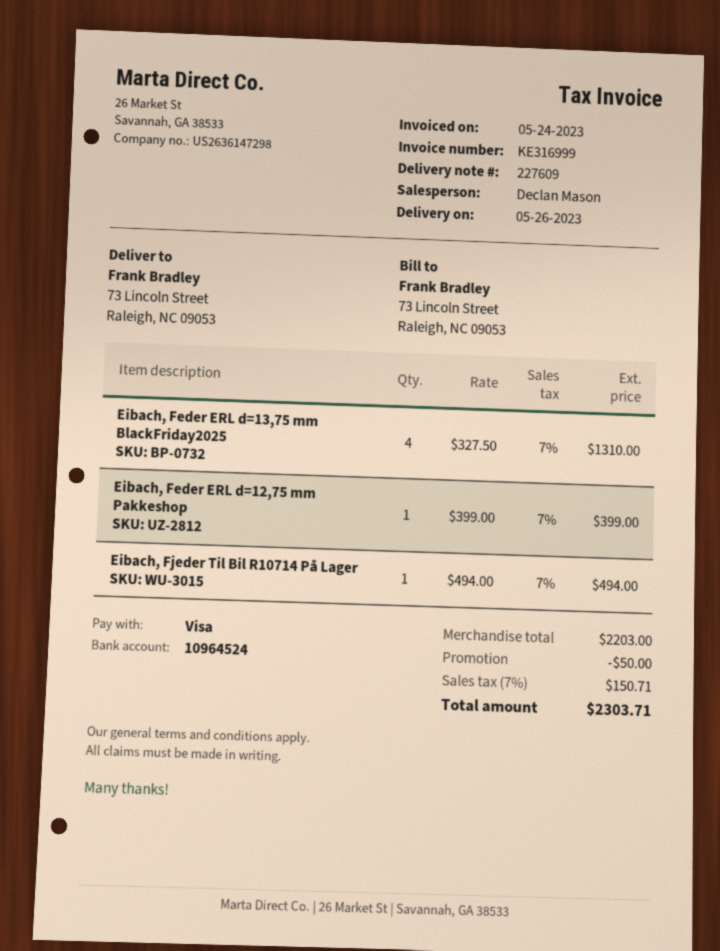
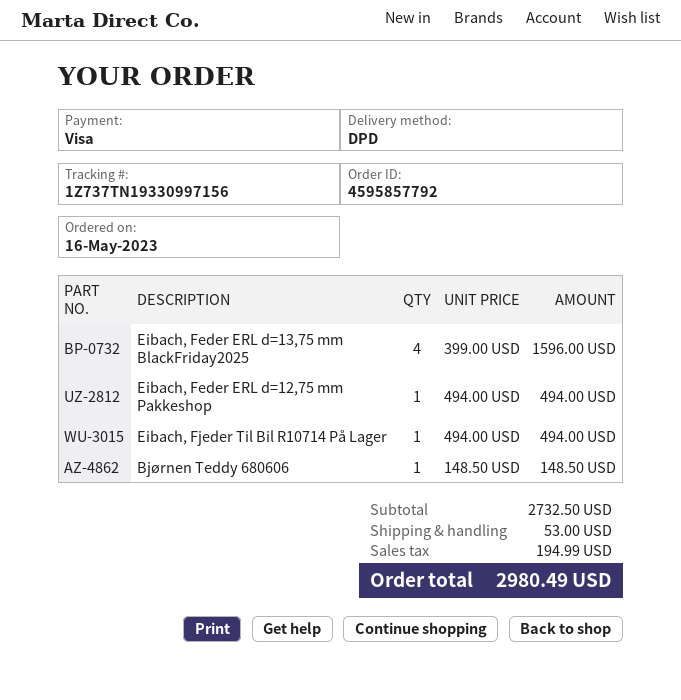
Eibach, Feder ERL d=13,75 mm BlackFriday2025: 4 x 327.50 = 1310.00 -> 4 x 399.00 = 1596.00
Eibach, Feder ERL d=12,75 mm Pakkeshop: 1 x 399.00 = 399.00 -> 1 x 494.00 = 494.00
Bjørnen Teddy 680606: none -> 1 x 148.50 = 148.50
subtotal: 2203.00 -> 2732.50
discount: 50.00 -> none
shipping: none -> 53.00
tax: 150.71 -> 194.99
total: 2303.71 -> 2980.49

